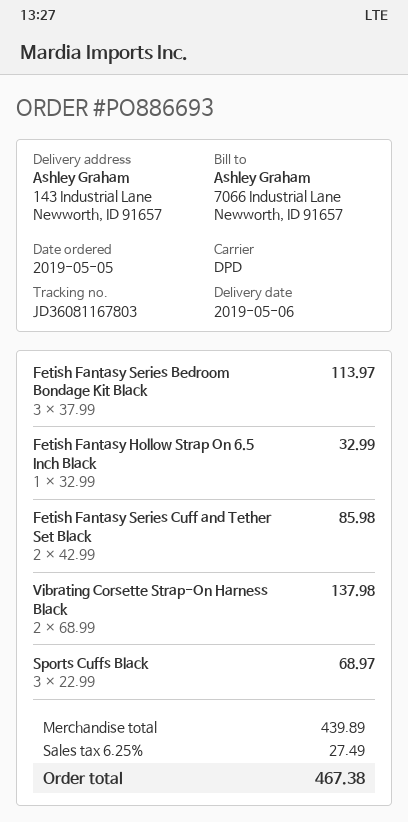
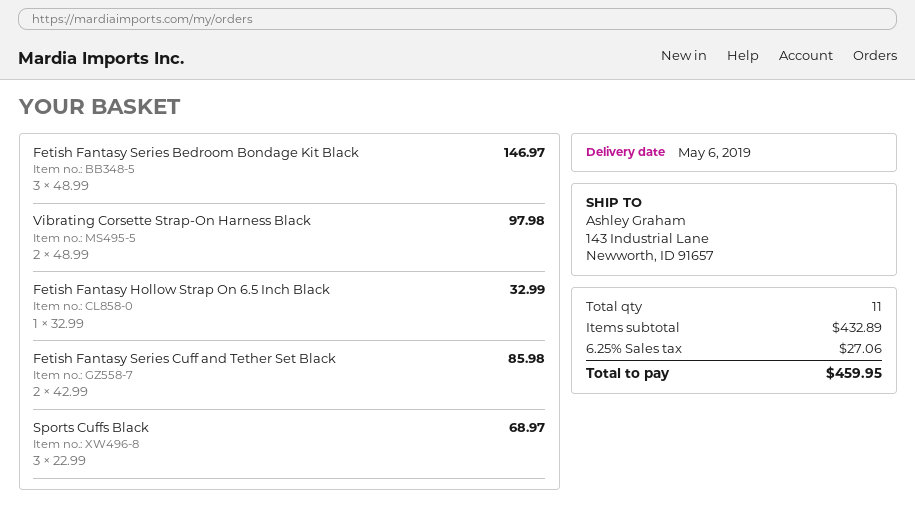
Fetish Fantasy Series Bedroom Bondage Kit Black: 3 x 37.99 = 113.97 -> 3 x 48.99 = 146.97
Vibrating Corsette Strap-On Harness Black: 2 x 68.99 = 137.98 -> 2 x 48.99 = 97.98
subtotal: 439.89 -> 432.89
tax: 6.25% = 27.49 -> 6.25% = 27.06
total: 467.38 -> 459.95

